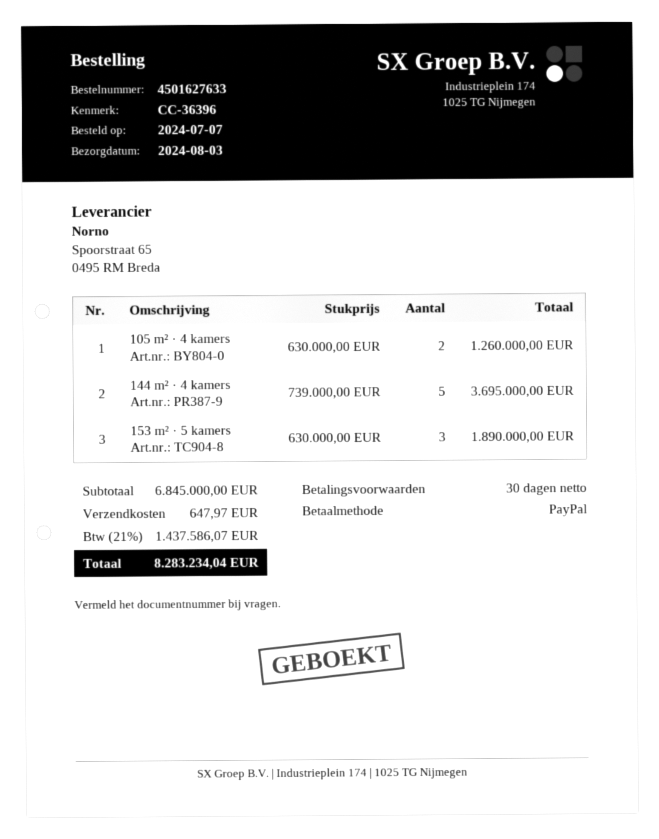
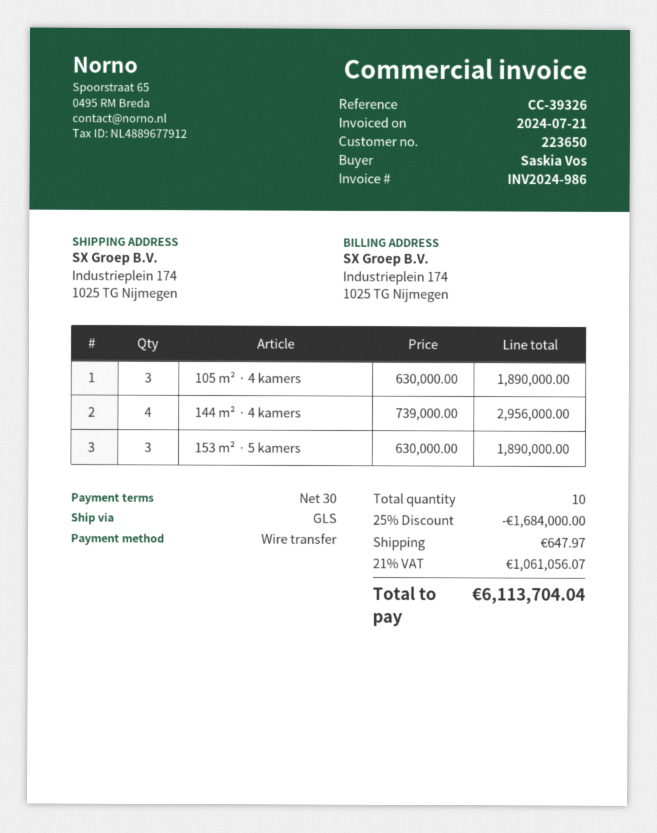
reference: CC-36396 -> CC-39326
payment method: PayPal -> bank transfer
105 m² · 4 kamers: 2 x 630000.00 = 1260000.00 -> 3 x 630000.00 = 1890000.00
144 m² · 4 kamers: 5 x 739000.00 = 3695000.00 -> 4 x 739000.00 = 2956000.00
discount: none -> 25% = 1684000.00
tax: 21% = 1437586.07 -> 21% = 1061056.07
total: 8283234.04 -> 6113704.04

